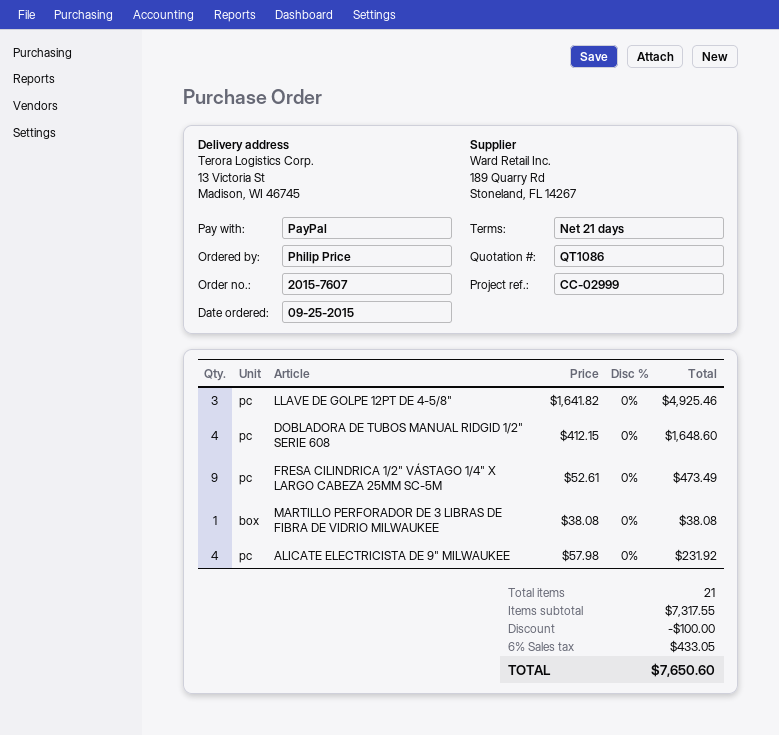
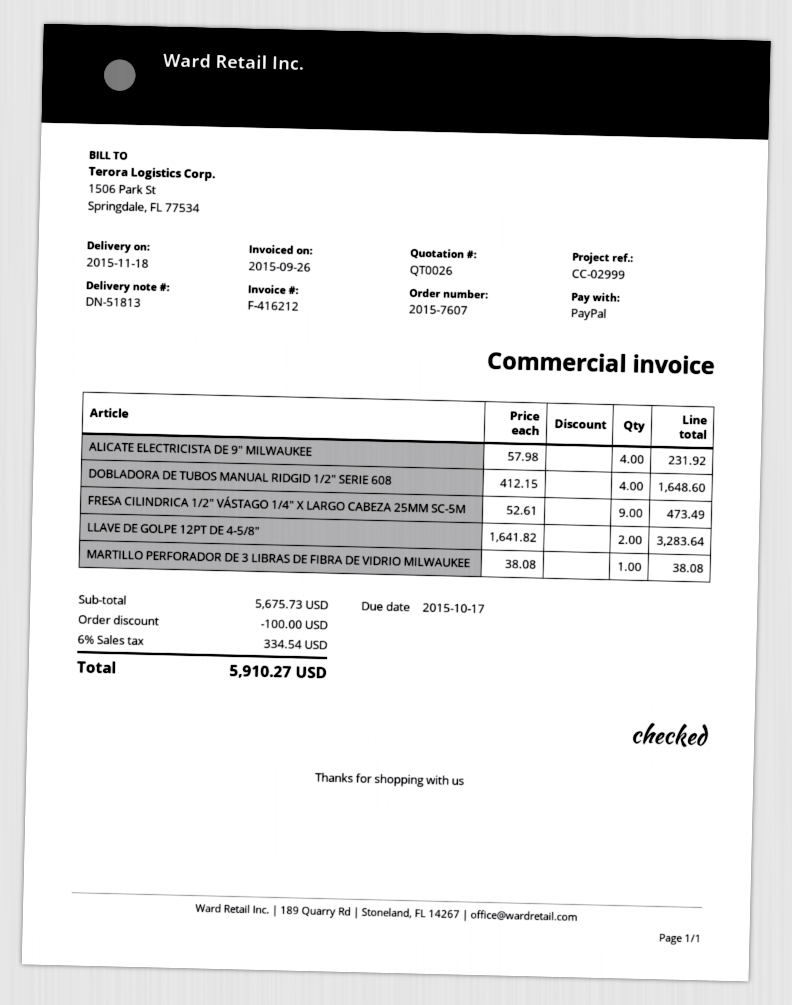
quote number: QT1086 -> QT0026
LLAVE DE GOLPE 12PT DE 4-5/8": 3 x 1641.82 = 4925.46 -> 2 x 1641.82 = 3283.64
subtotal: 7317.55 -> 5675.73
tax: 6% = 433.05 -> 6% = 334.54
total: 7650.60 -> 5910.27

